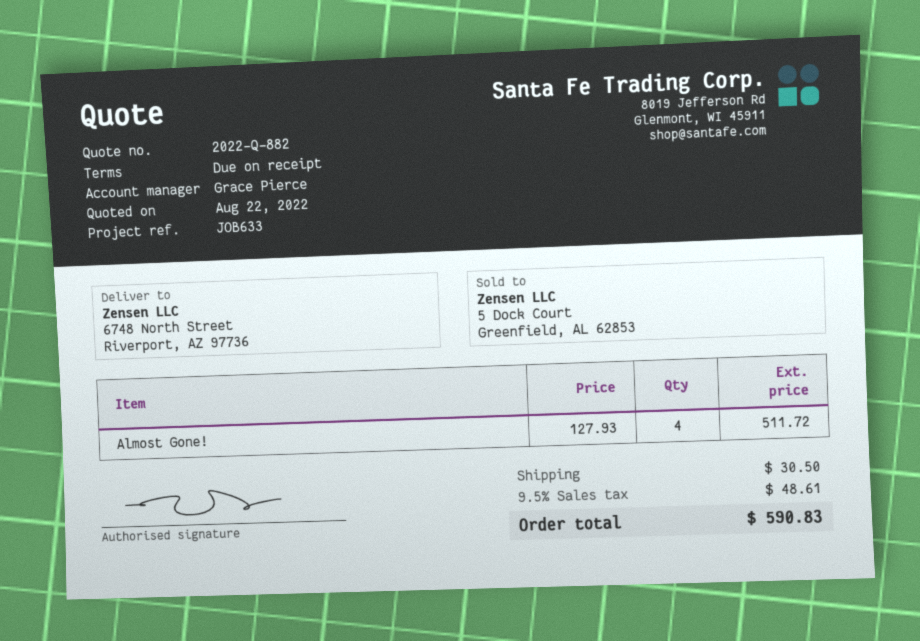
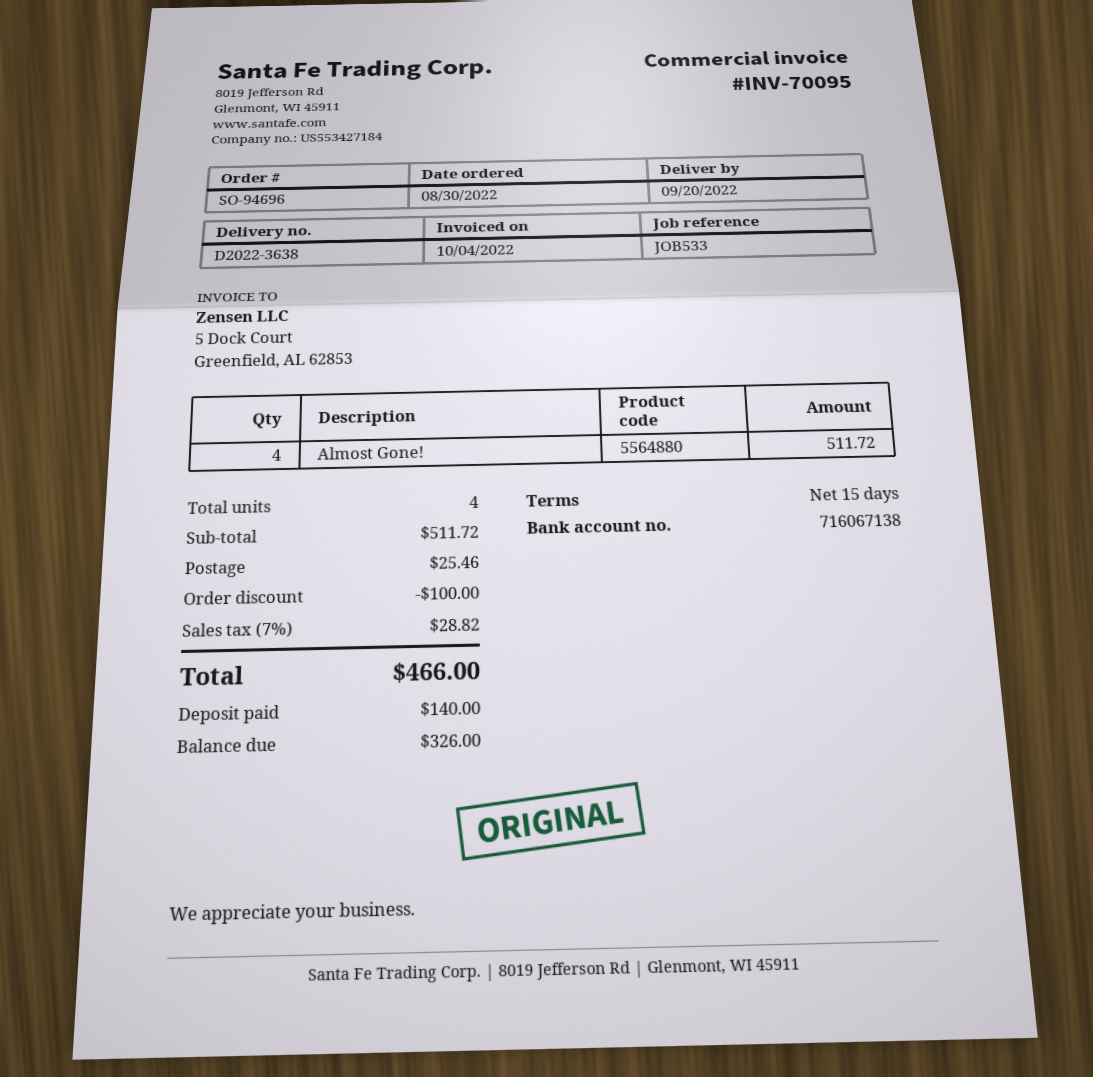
payment terms: on receipt -> 15 days
reference: JOB633 -> JOB533
discount: none -> 100.00
shipping: 30.50 -> 25.46
tax: 9.5% = 48.61 -> 7% = 28.82
total: 590.83 -> 466.00

